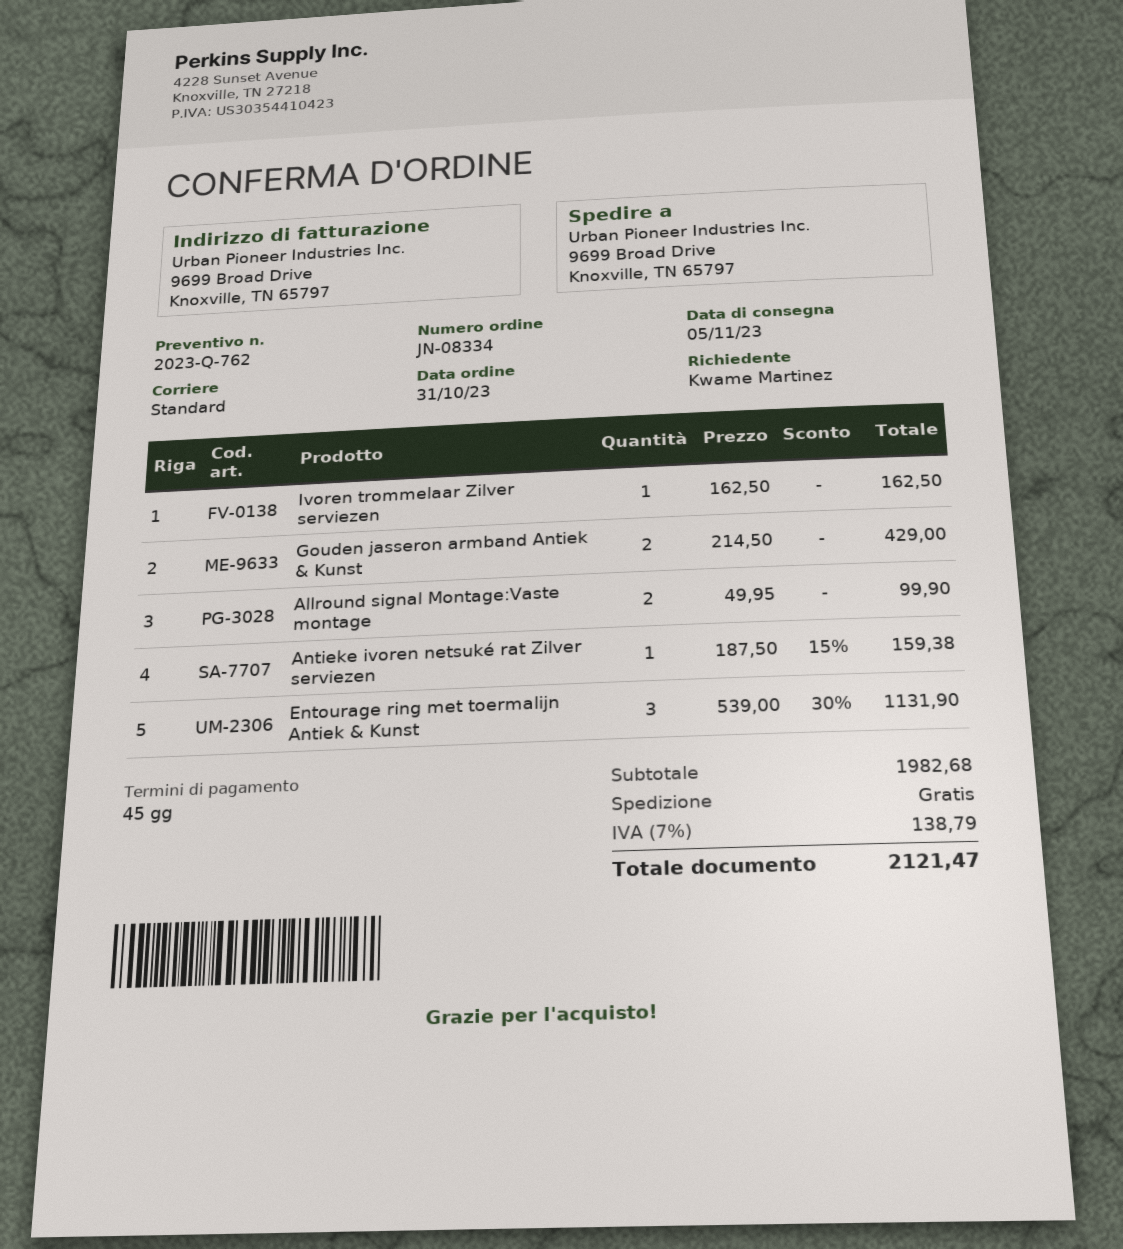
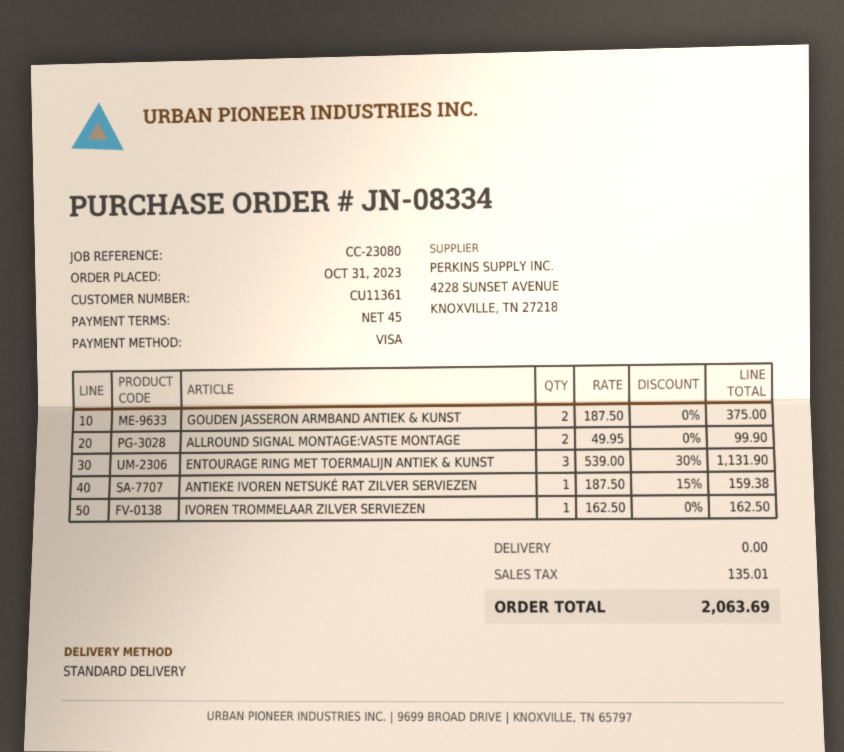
Gouden jasseron armband Antiek & Kunst: 2 x 214.50 = 429.00 -> 2 x 187.50 = 375.00
tax: 138.79 -> 135.01
total: 2121.47 -> 2063.69

